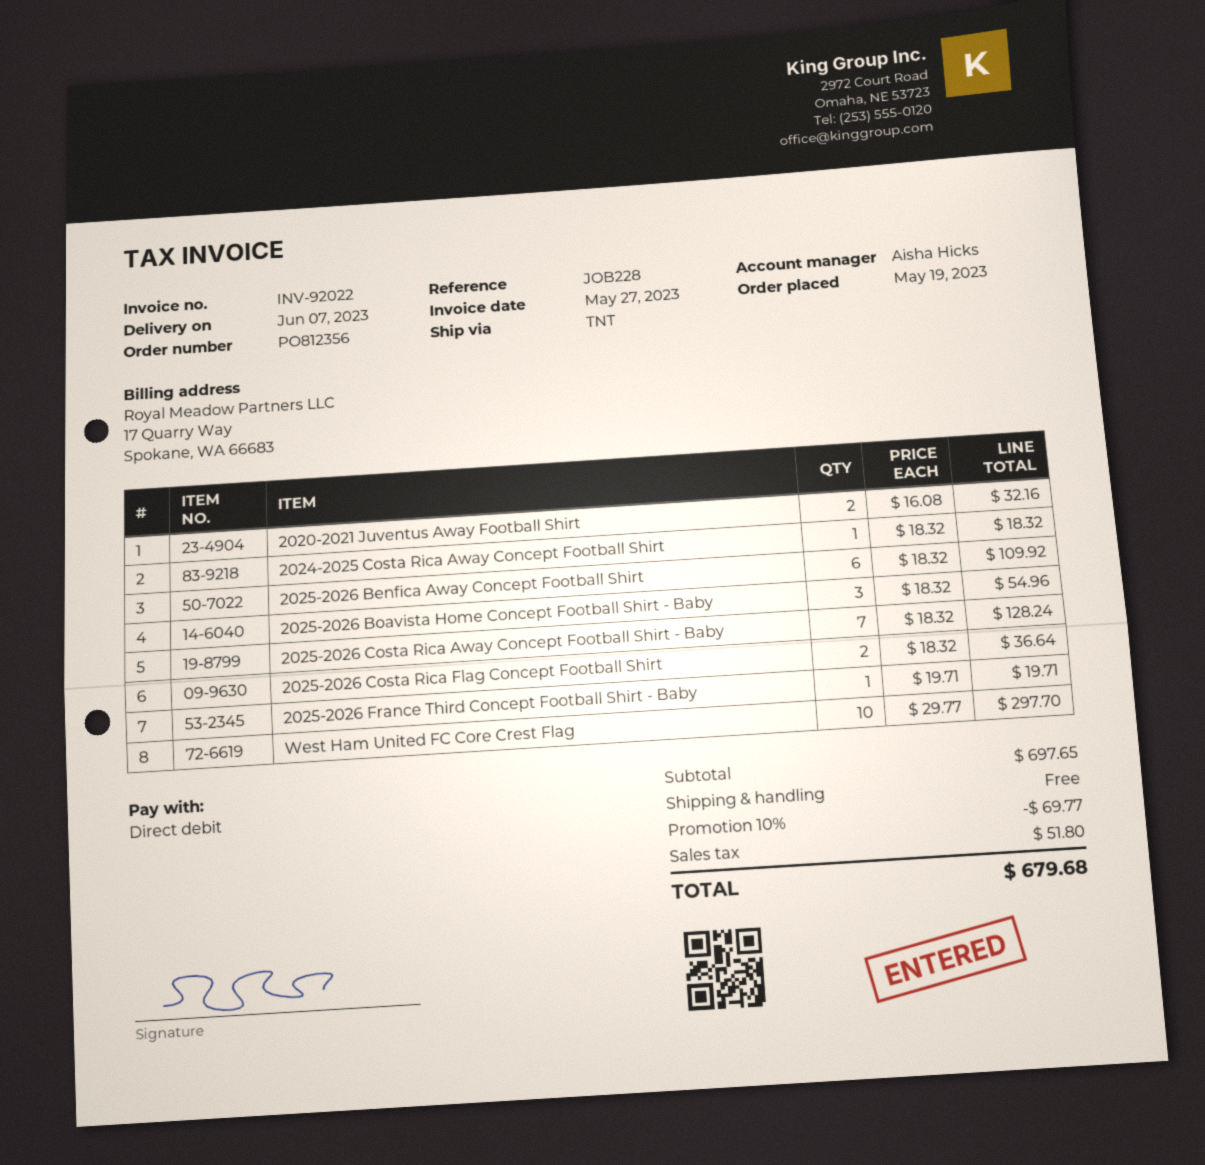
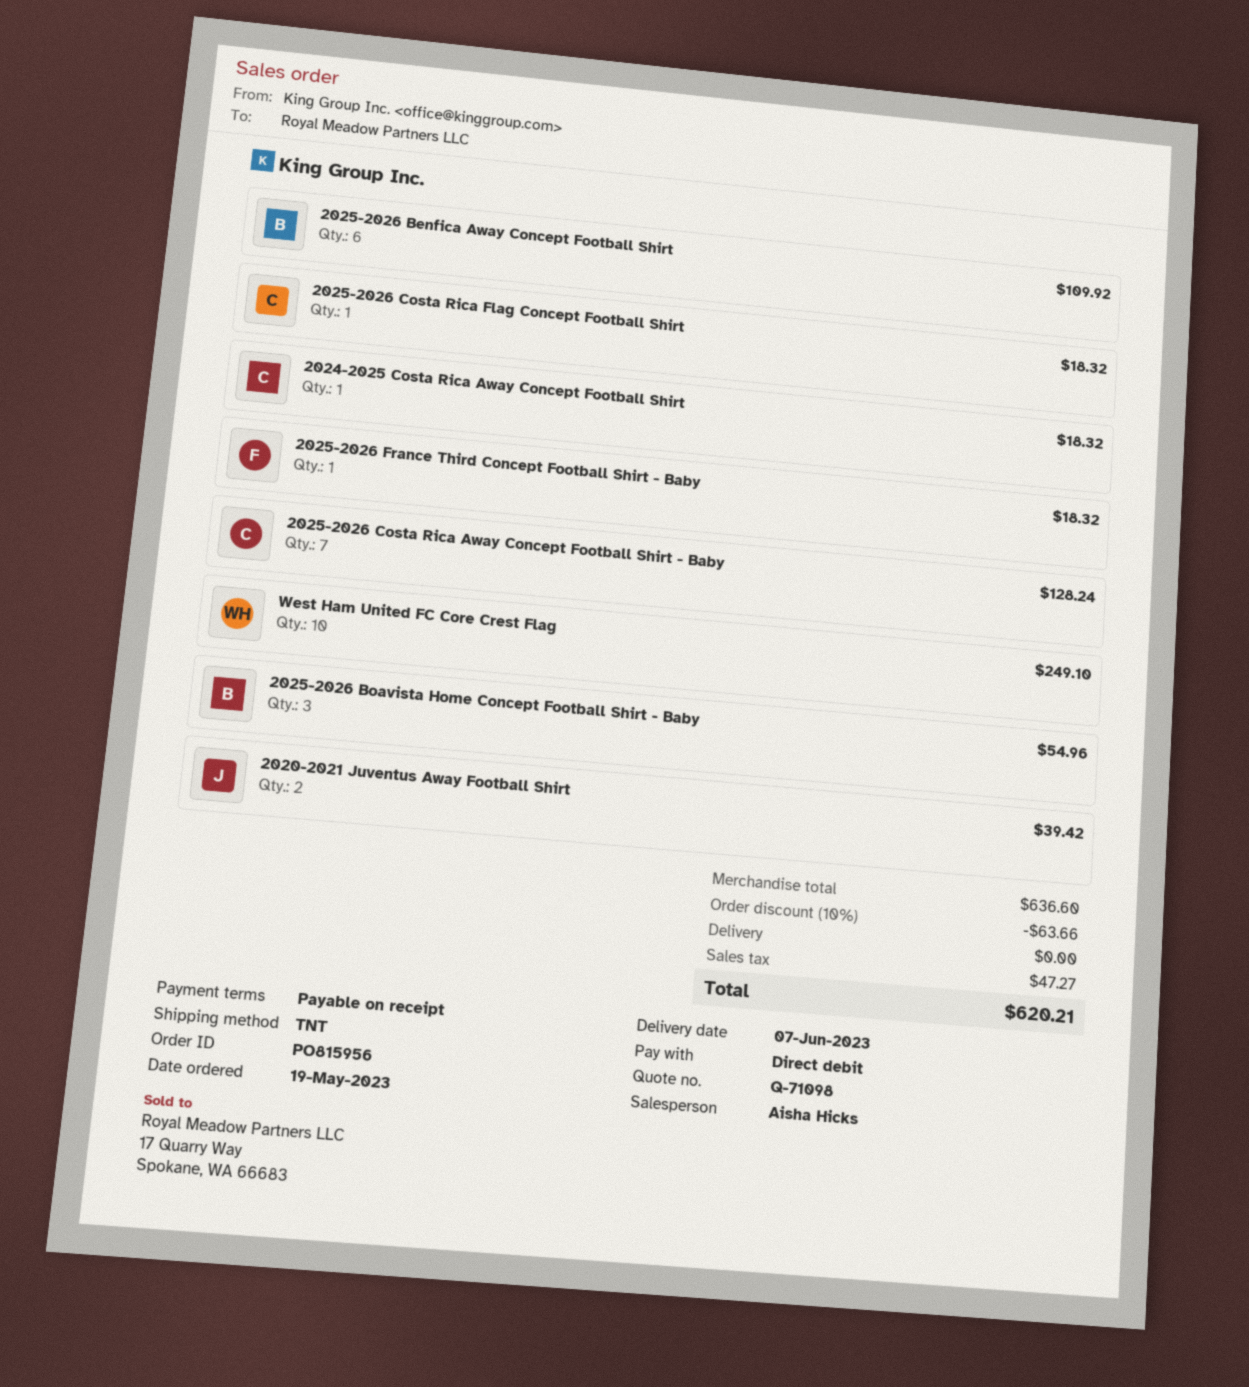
order number: PO812356 -> PO815956
2020-2021 Juventus Away Football Shirt: 2 for 32.16 -> 2 for 39.42
2025-2026 Costa Rica Flag Concept Football Shirt: 2 for 36.64 -> 1 for 18.32
2025-2026 France Third Concept Football Shirt - Baby: 1 for 19.71 -> 1 for 18.32
West Ham United FC Core Crest Flag: 10 for 297.70 -> 10 for 249.10
subtotal: 697.65 -> 636.60
discount: 10% = 69.77 -> 10% = 63.66
tax: 51.80 -> 47.27
total: 679.68 -> 620.21

